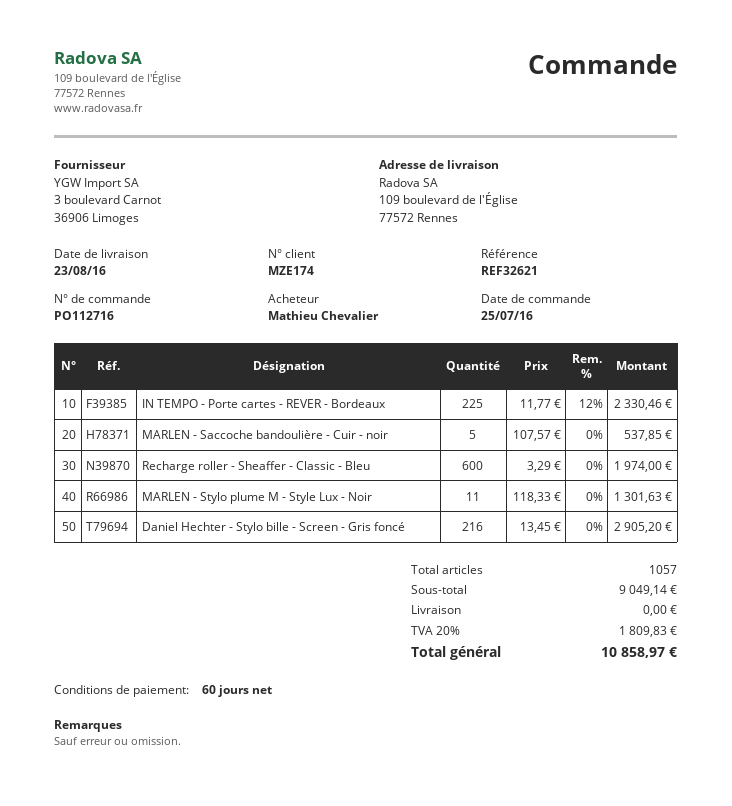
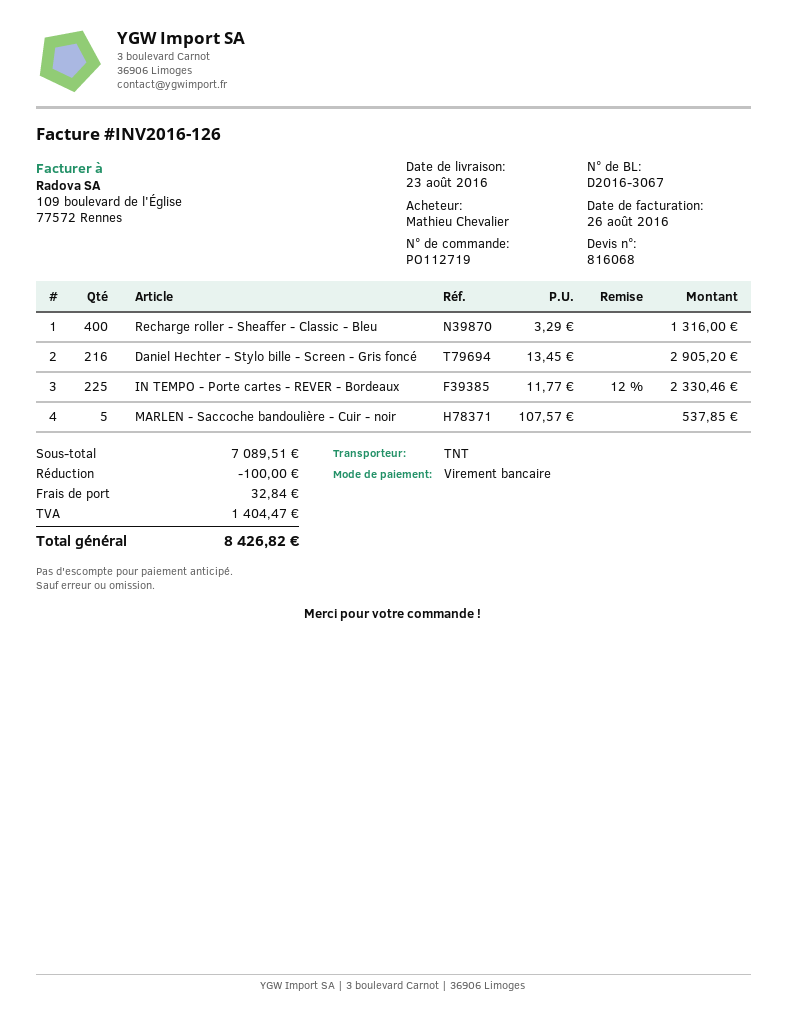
order number: PO112716 -> PO112719
Recharge roller - Sheaffer - Classic - Bleu: 600 x 3.29 = 1974.00 -> 400 x 3.29 = 1316.00
MARLEN - Stylo plume M - Style Lux - Noir: 11 x 118.33 = 1301.63 -> none
subtotal: 9049.14 -> 7089.51
discount: none -> 100.00
shipping: 0.00 -> 32.84
tax: 1809.83 -> 1404.47
total: 10858.97 -> 8426.82

